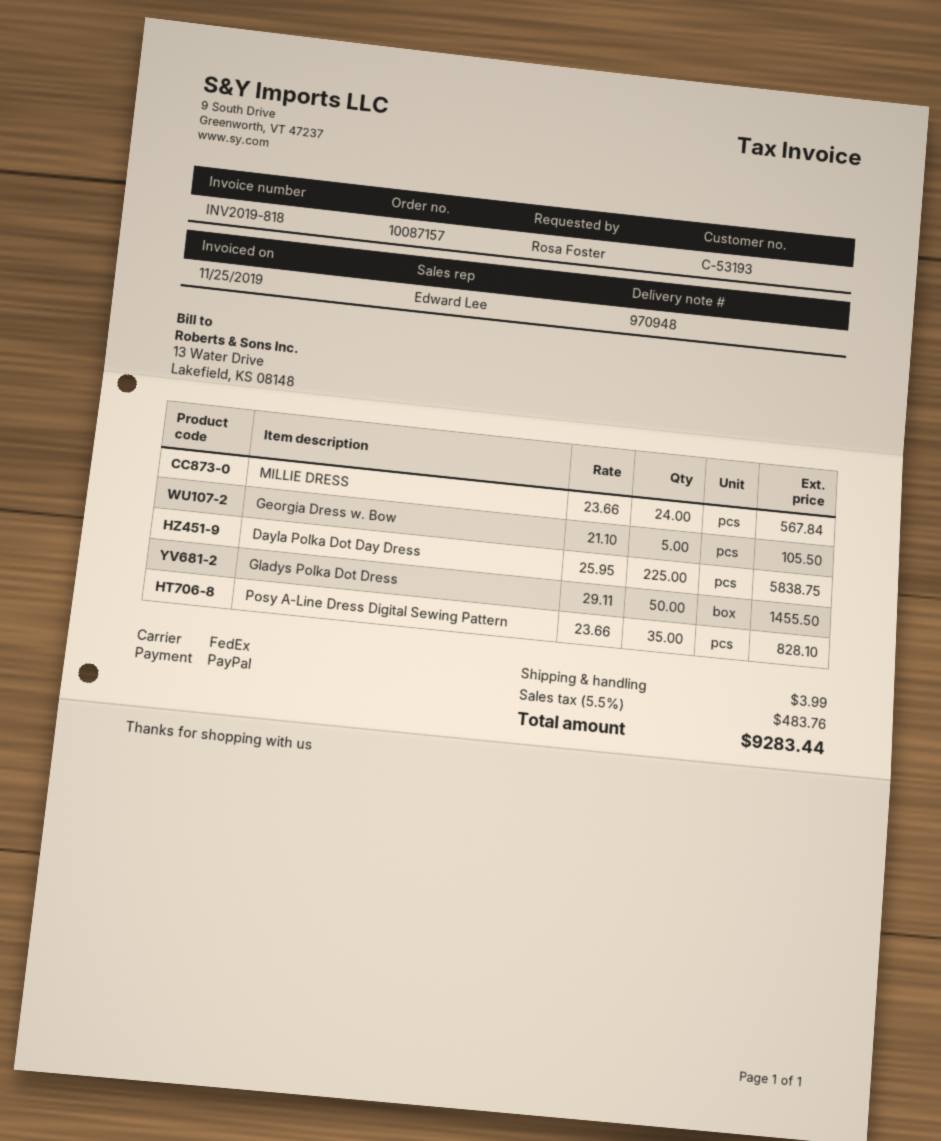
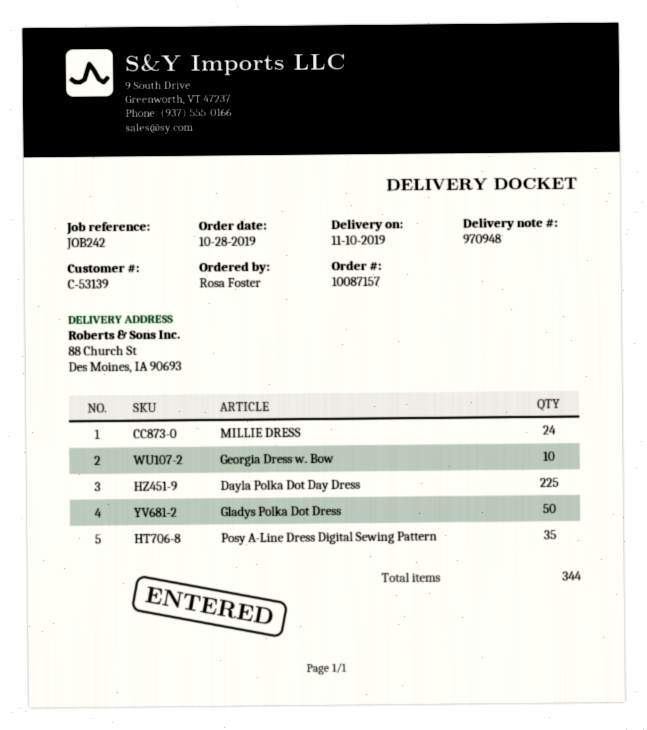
customer number: C-53193 -> C-53139
Georgia Dress w. Bow: 5 -> 10

